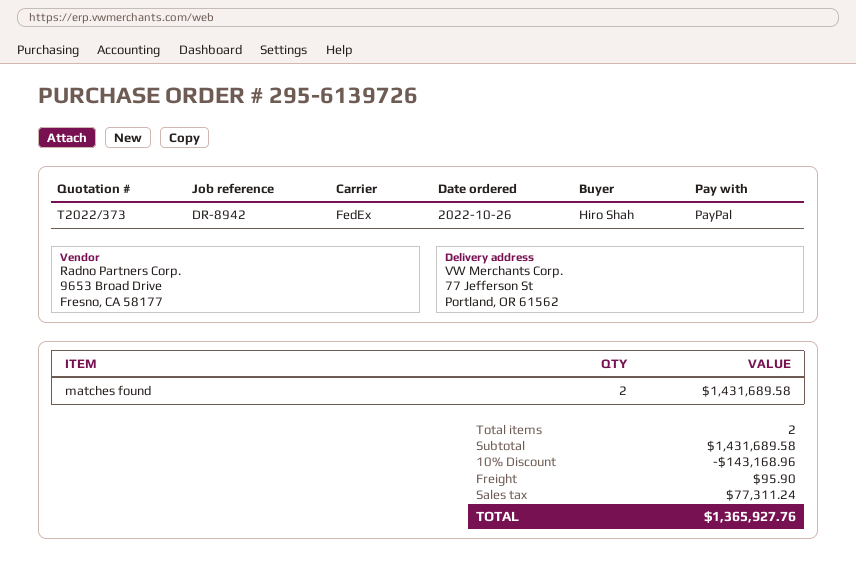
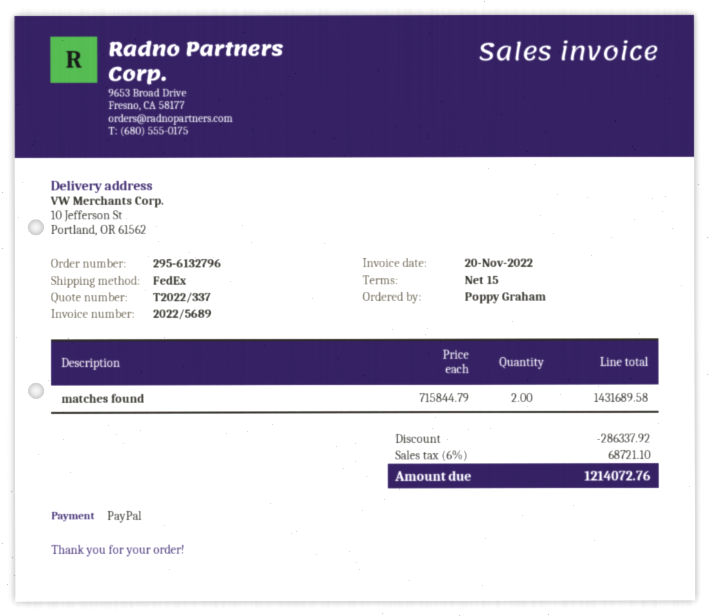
quote number: T2022/373 -> T2022/337
order number: 295-6139726 -> 295-6132796
ordered by: Hiro Shah -> Poppy Graham
ship to: 77 Jefferson St, Portland, OR 61562 -> 10 Jefferson St, Portland, OR 61562
discount: 143168.96 -> 286337.92
shipping: 95.90 -> none
tax: 77311.24 -> 68721.10
total: 1365927.76 -> 1214072.76

